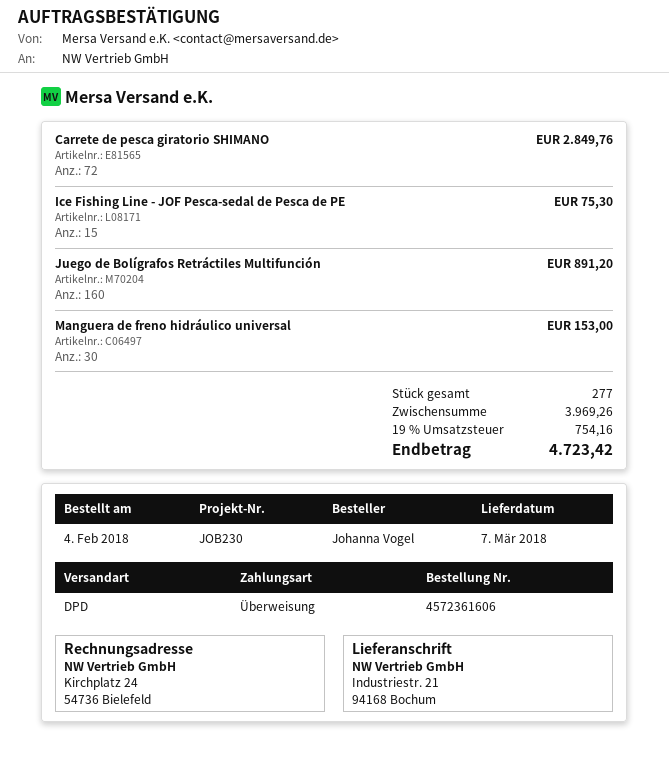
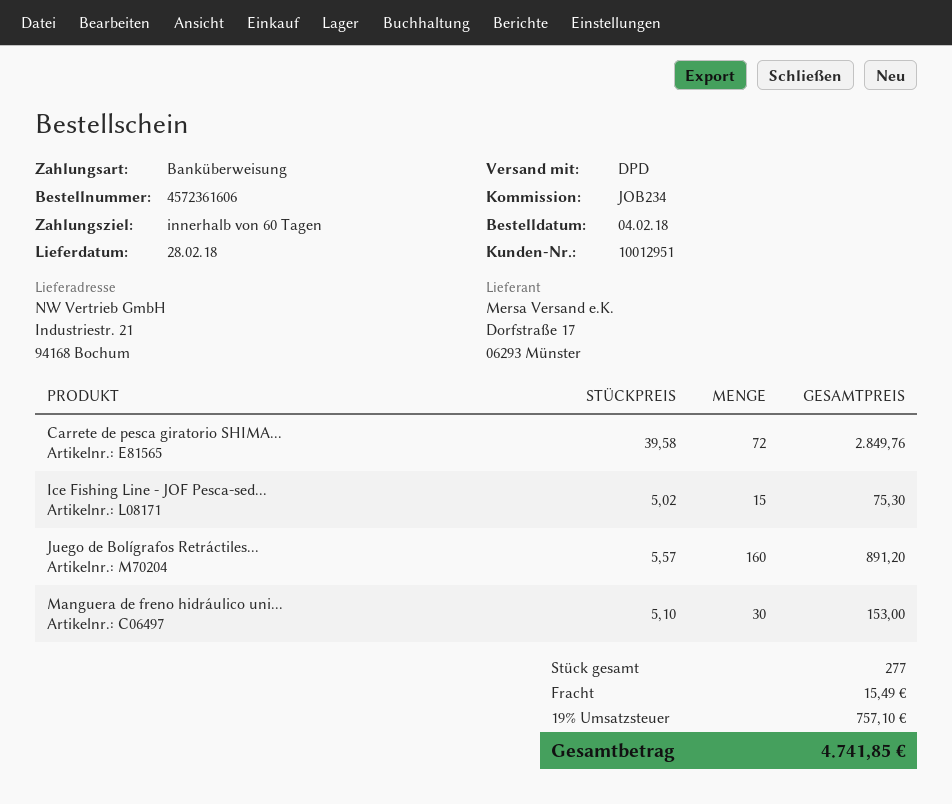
delivery date: 2018-03-07 -> 2018-02-28
reference: JOB230 -> JOB234
shipping: none -> 15.49
tax: 19% = 754.16 -> 19% = 757.10
total: 4723.42 -> 4741.85

